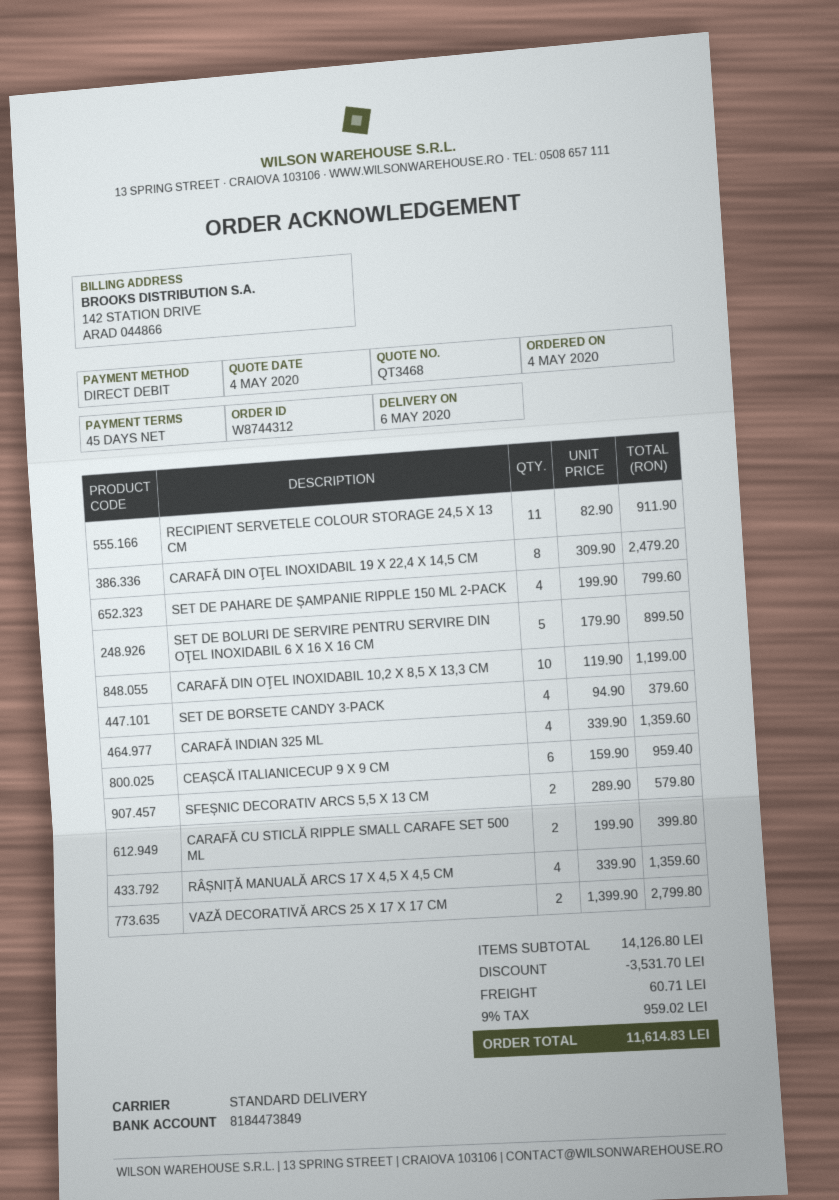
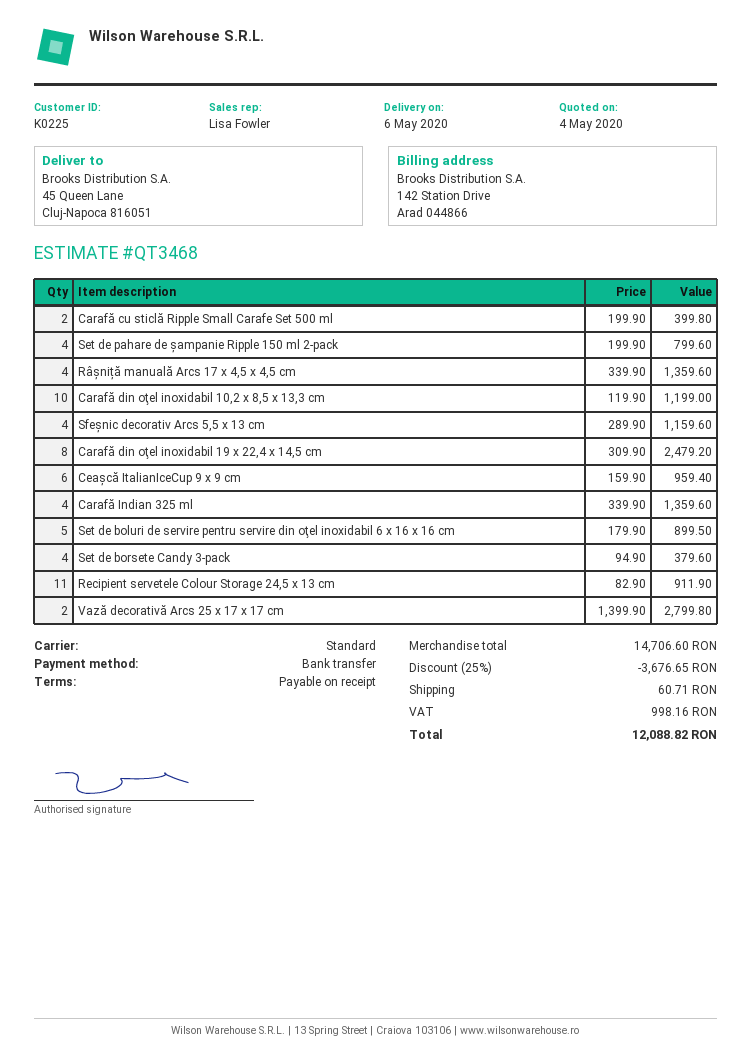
payment terms: 45 days -> on receipt
payment method: direct debit -> bank transfer
SFEȘNIC DECORATIV ARCS 5,5 X 13 CM: 2 x 289.90 = 579.80 -> 4 x 289.90 = 1159.60
subtotal: 14126.80 -> 14706.60
discount: 3531.70 -> 3676.65
tax: 959.02 -> 998.16
total: 11614.83 -> 12088.82

